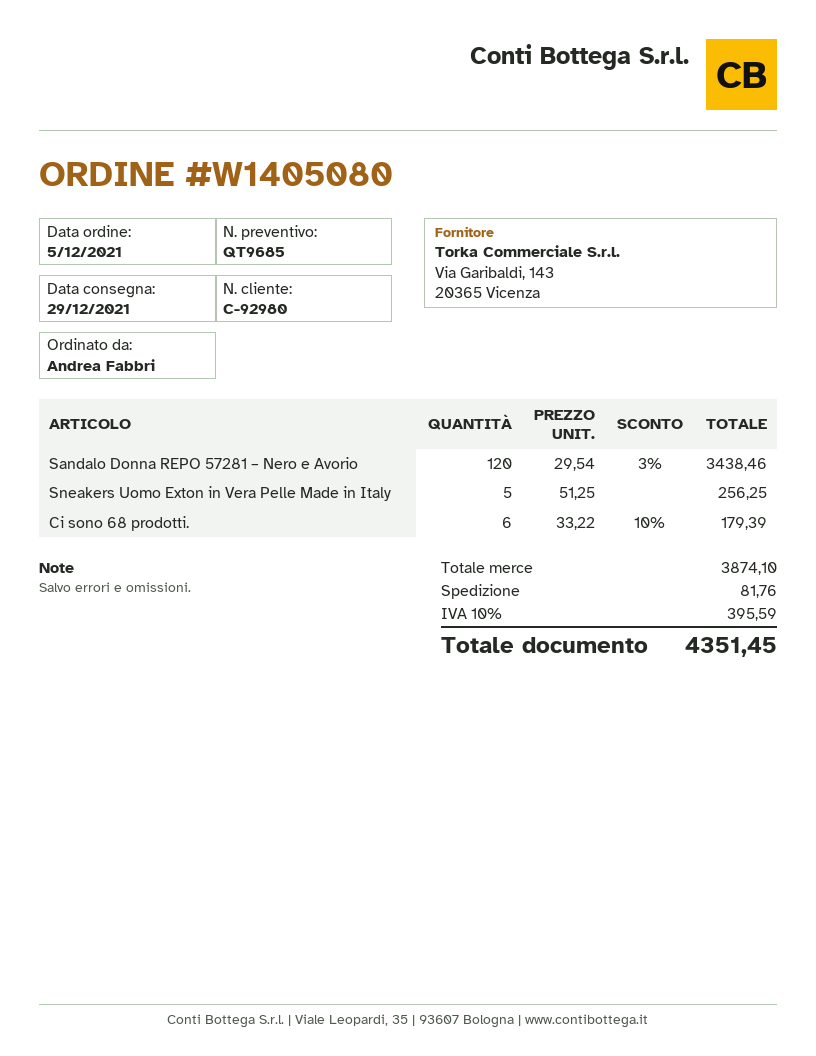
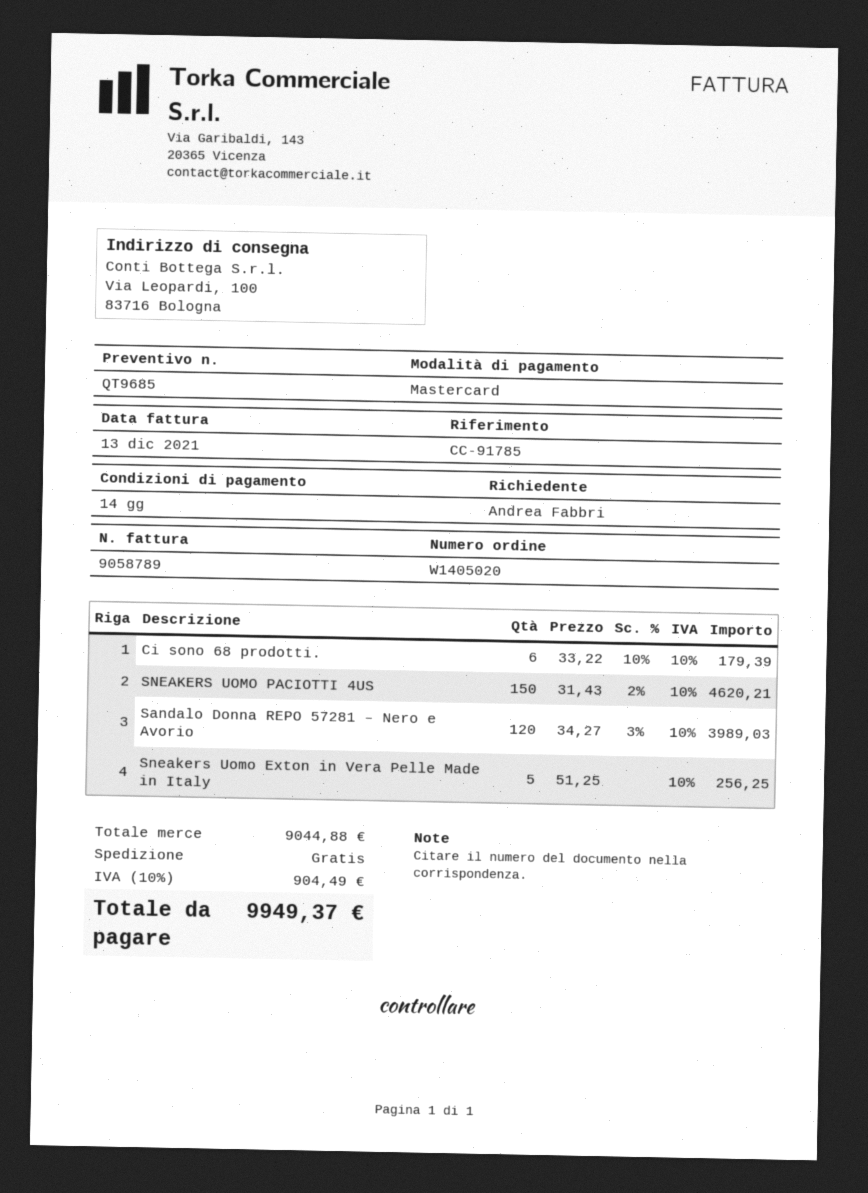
order number: W1405080 -> W1405020
Sandalo Donna REPO 57281 – Nero e Avorio: 120 x 29.54 - 3% = 3438.46 -> 120 x 34.27 - 3% = 3989.03
SNEAKERS UOMO PACIOTTI 4US: none -> 150 x 31.43 - 2% = 4620.21
subtotal: 3874.10 -> 9044.88
shipping: 81.76 -> 0.00
tax: 10% = 395.59 -> 10% = 904.49
total: 4351.45 -> 9949.37

